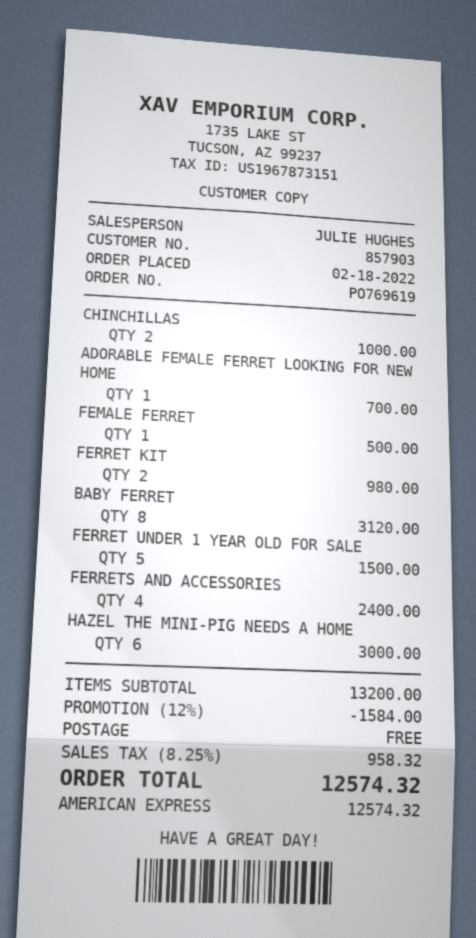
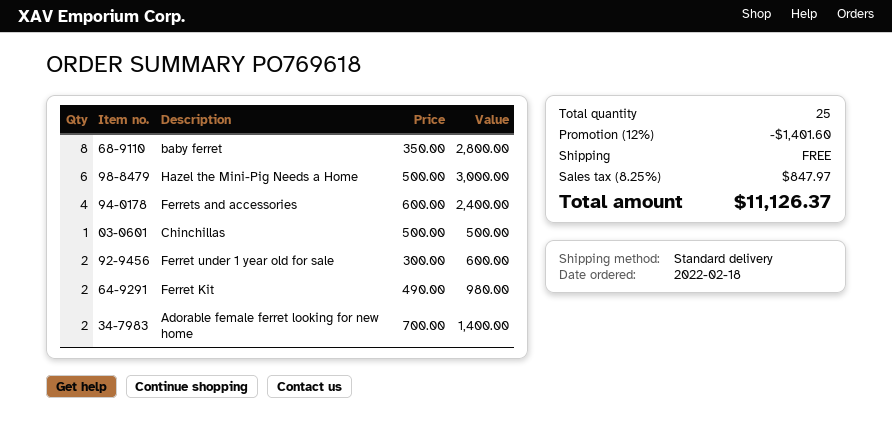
order number: PO769619 -> PO769618
CHINCHILLAS: 2 for 1000.00 -> 1 for 500.00
ADORABLE FEMALE FERRET LOOKING FOR NEW HOME: 1 for 700.00 -> 2 for 1400.00
FEMALE FERRET: 1 for 500.00 -> none
BABY FERRET: 8 for 3120.00 -> 8 for 2800.00
FERRET UNDER 1 YEAR OLD FOR SALE: 5 for 1500.00 -> 2 for 600.00
discount: 12% = 1584.00 -> 12% = 1401.60
tax: 8.25% = 958.32 -> 8.25% = 847.97
total: 12574.32 -> 11126.37

